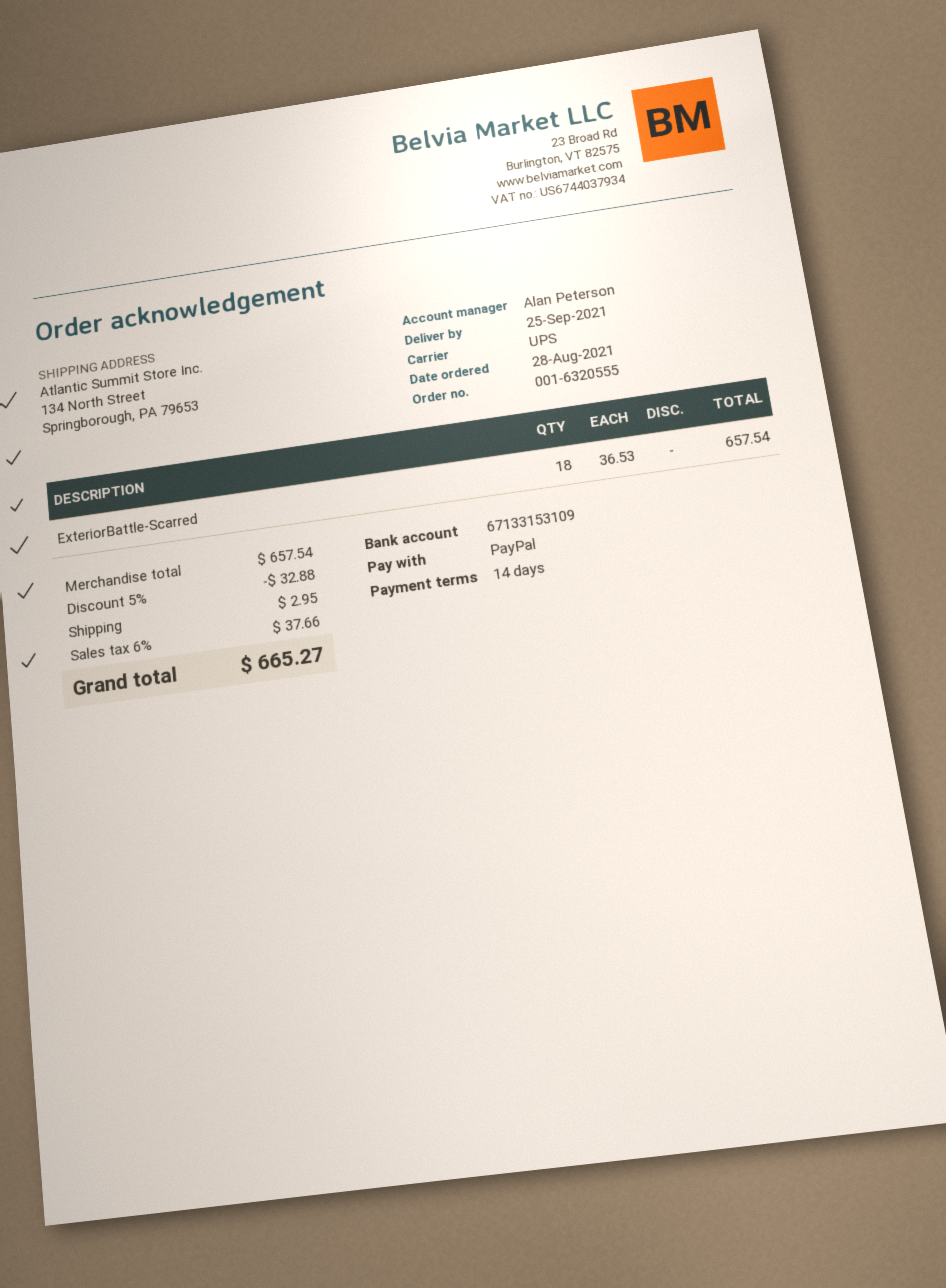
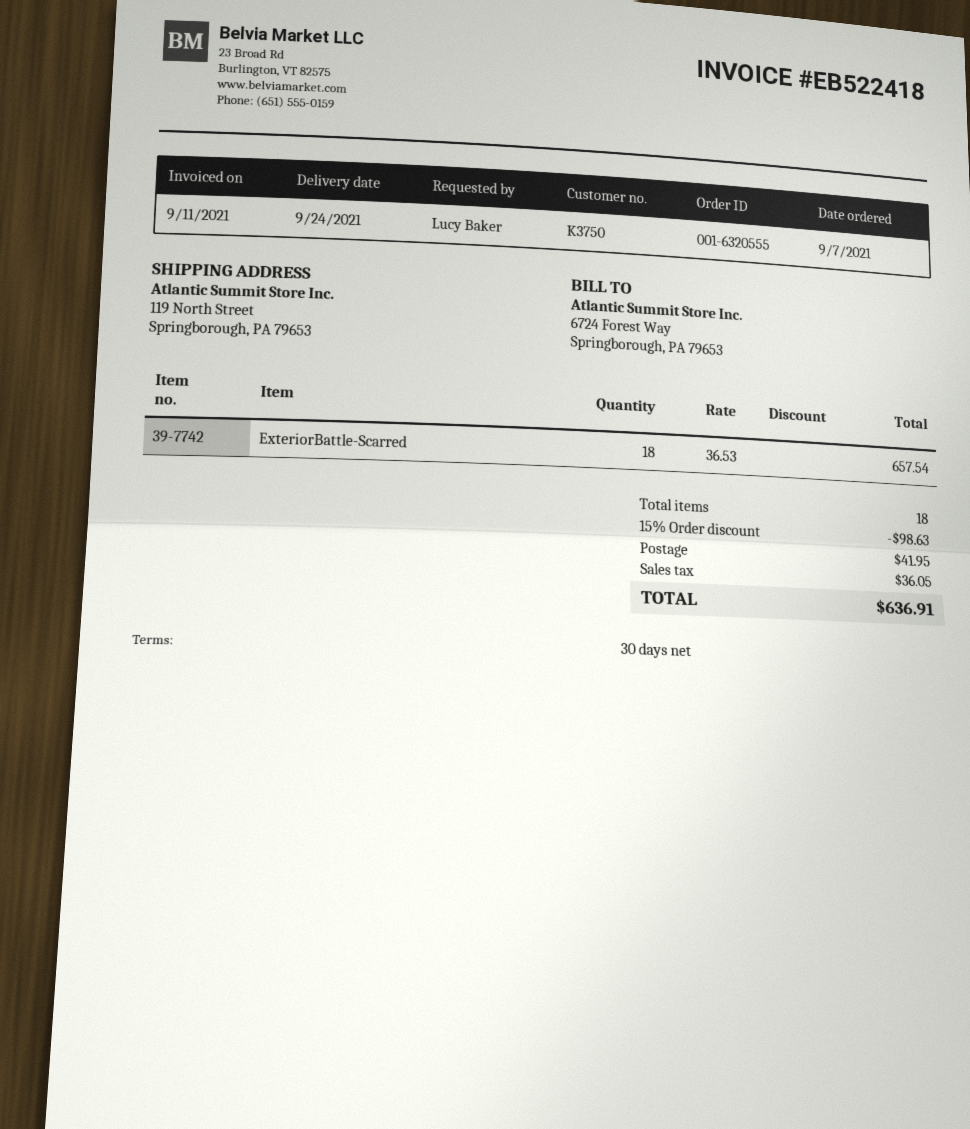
order date: 2021-08-28 -> 2021-09-07
delivery date: 2021-09-25 -> 2021-09-24
payment terms: 14 days -> 30 days
ship to: 134 North Street, Springborough, PA 79653 -> 119 North Street, Springborough, PA 79653
discount: 5% = 32.88 -> 15% = 98.63
shipping: 2.95 -> 41.95
tax: 37.66 -> 36.05
total: 665.27 -> 636.91

